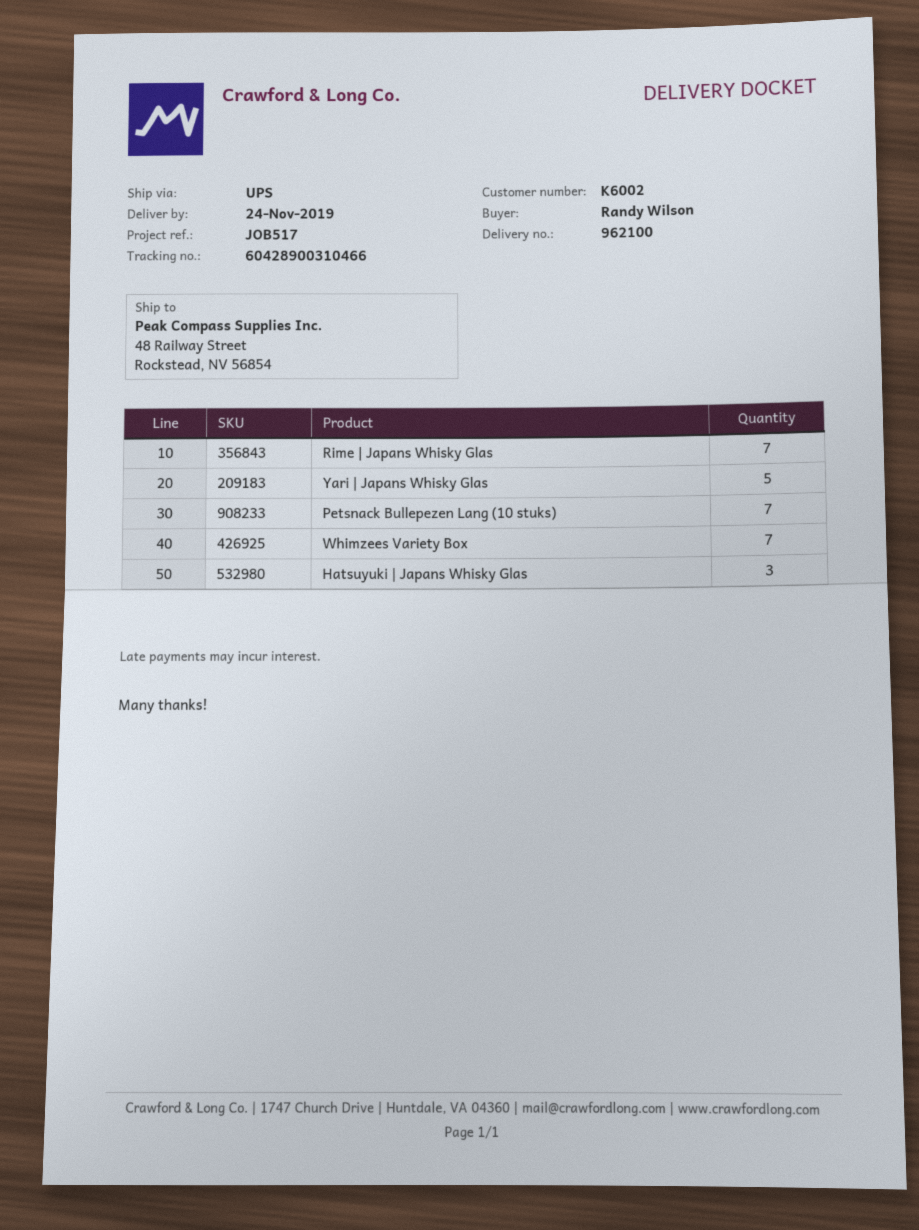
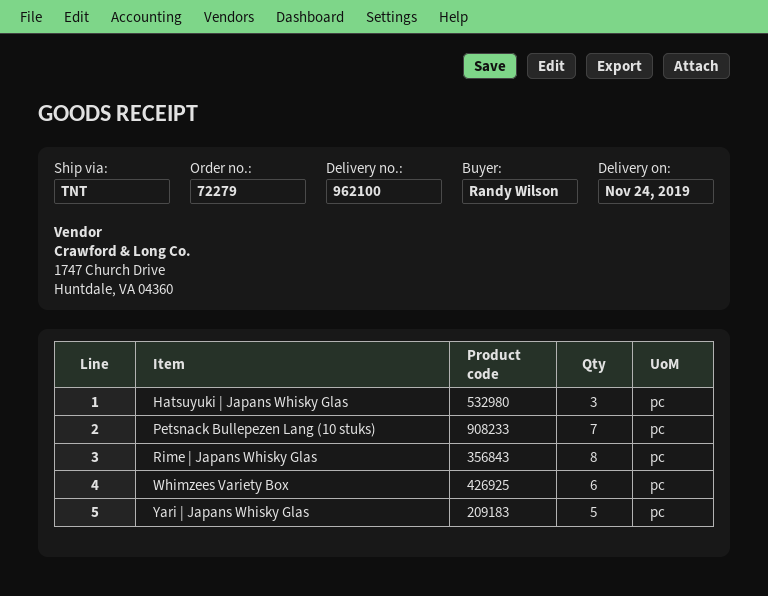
shipping method: UPS -> TNT
Rime | Japans Whisky Glas: 7 -> 8
Whimzees Variety Box: 7 -> 6

